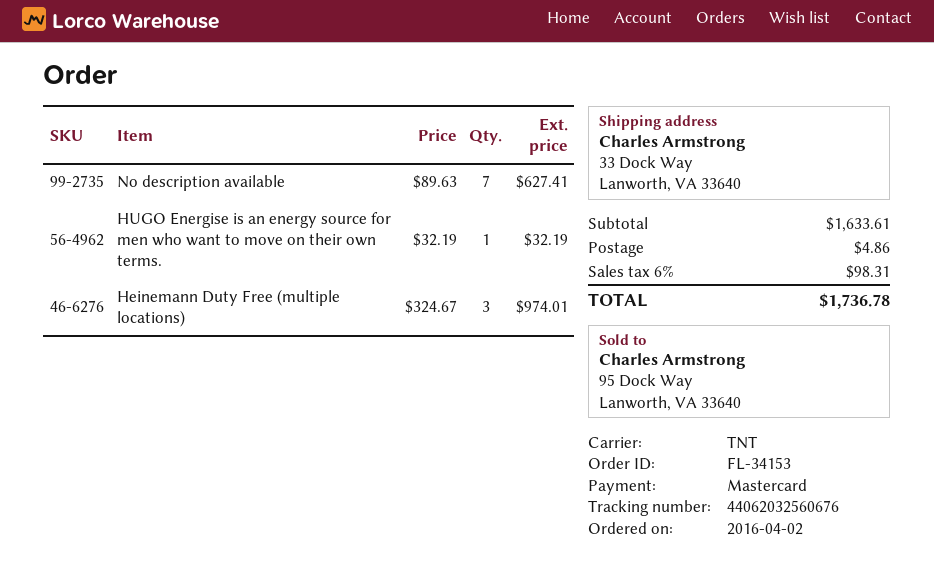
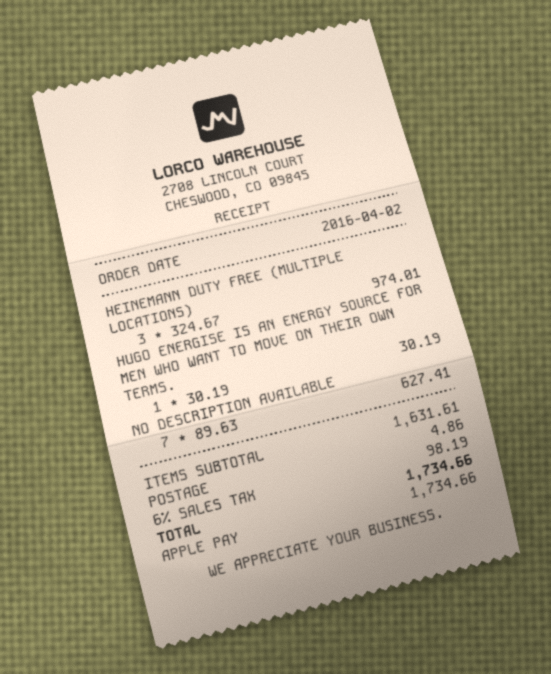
payment method: Mastercard -> Apple Pay
HUGO Energise is an energy source for men who want to move on their own terms.: 1 x 32.19 = 32.19 -> 1 x 30.19 = 30.19
subtotal: 1633.61 -> 1631.61
tax: 6% = 98.31 -> 6% = 98.19
total: 1736.78 -> 1734.66

